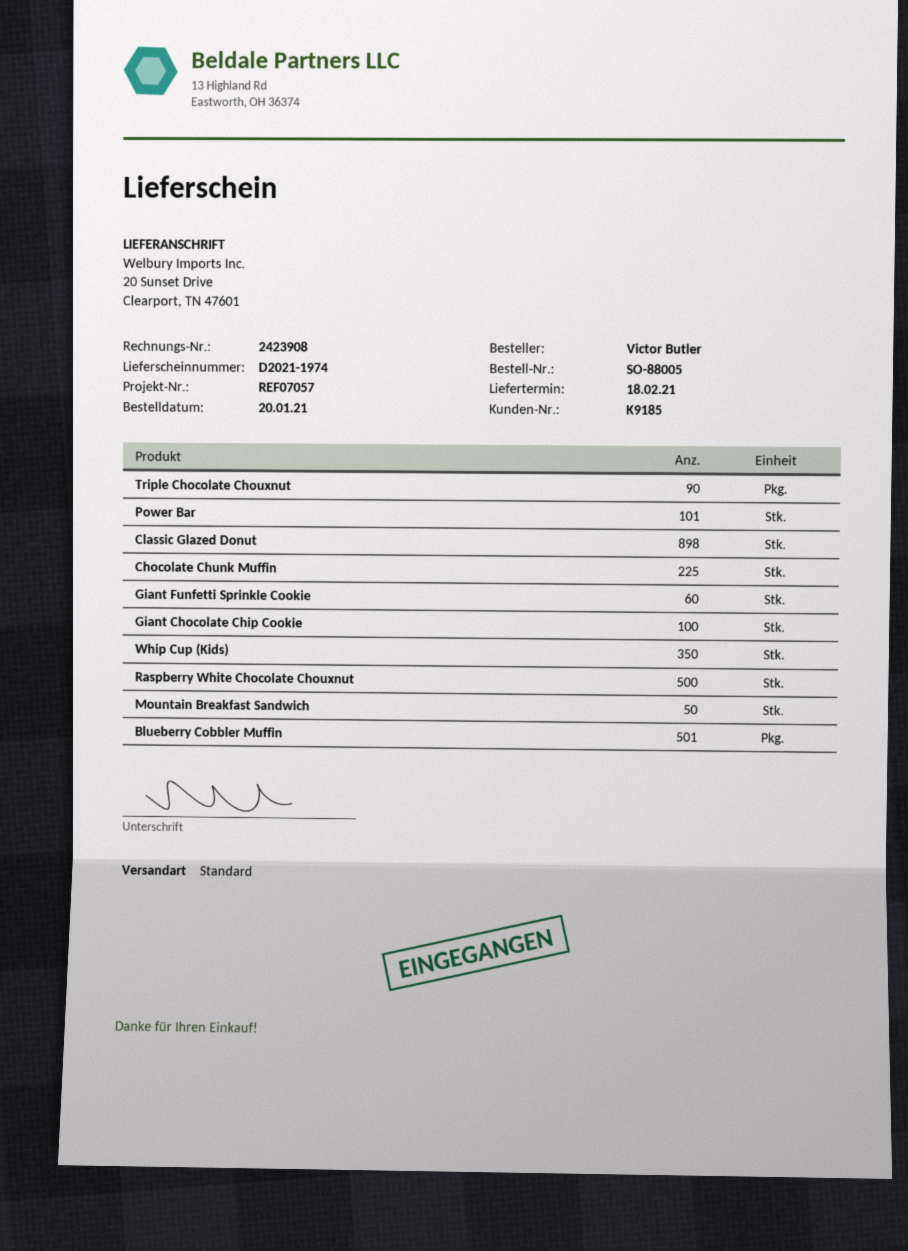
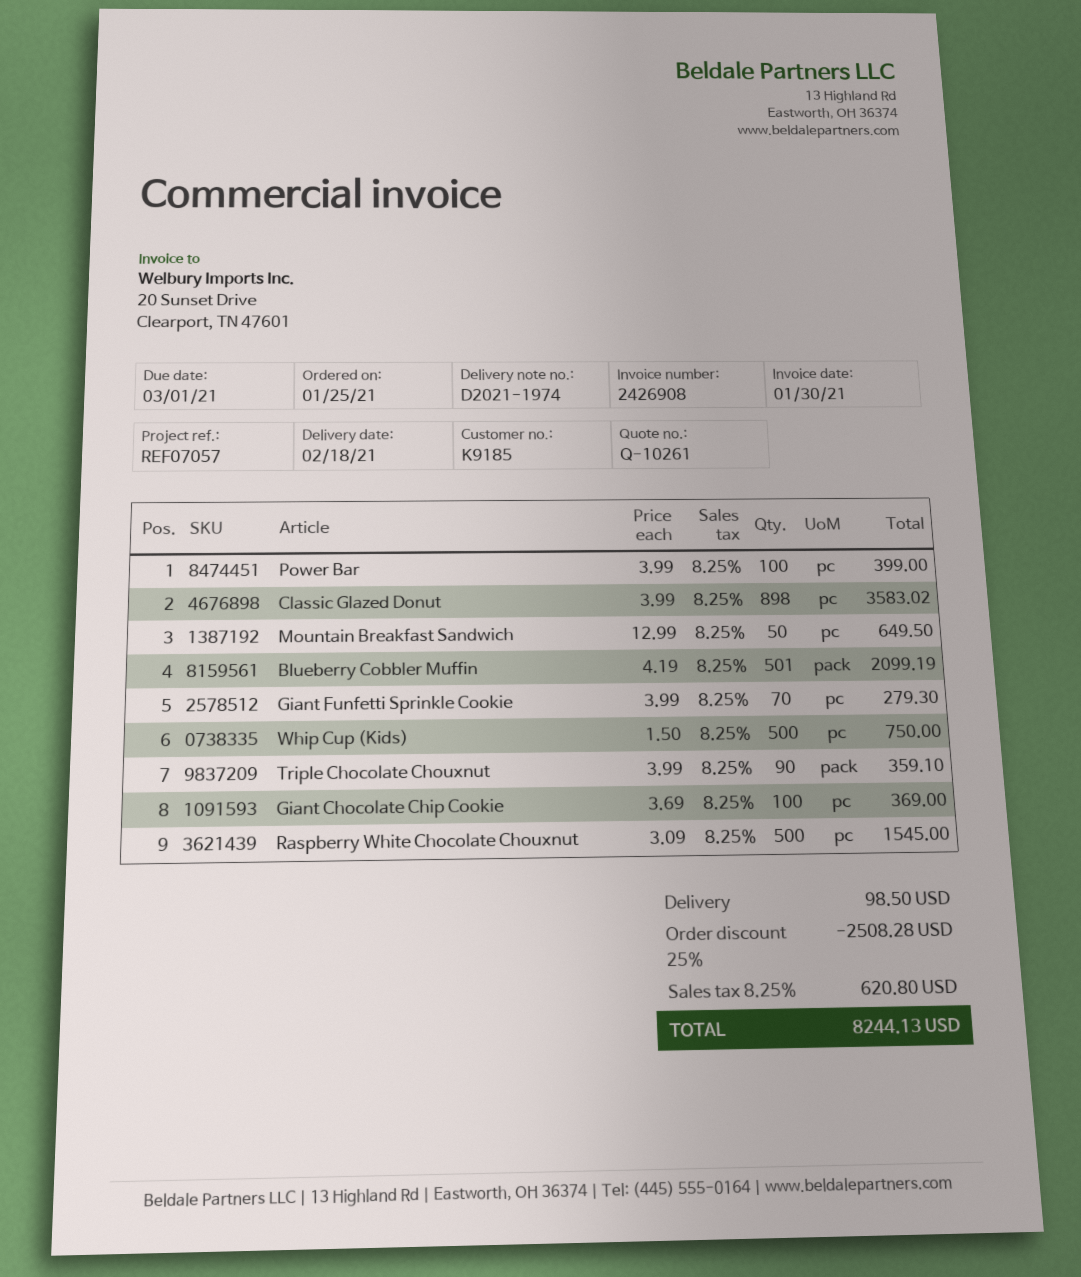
order date: 2021-01-20 -> 2021-01-25
invoice number: 2423908 -> 2426908
Power Bar: 101 -> 100
Chocolate Chunk Muffin: 225 -> none
Giant Funfetti Sprinkle Cookie: 60 -> 70
Whip Cup (Kids): 350 -> 500

